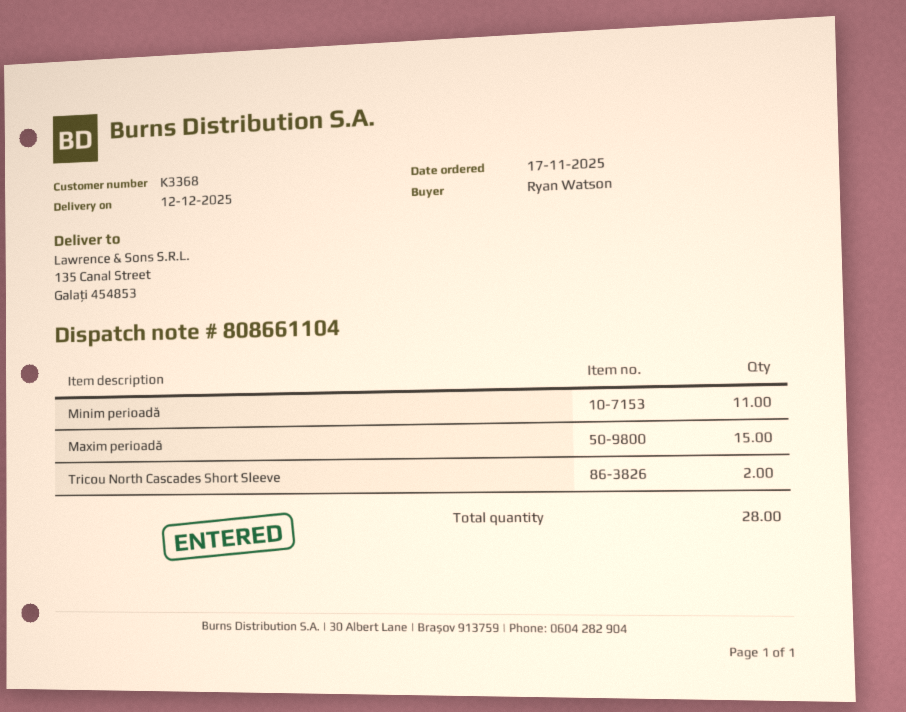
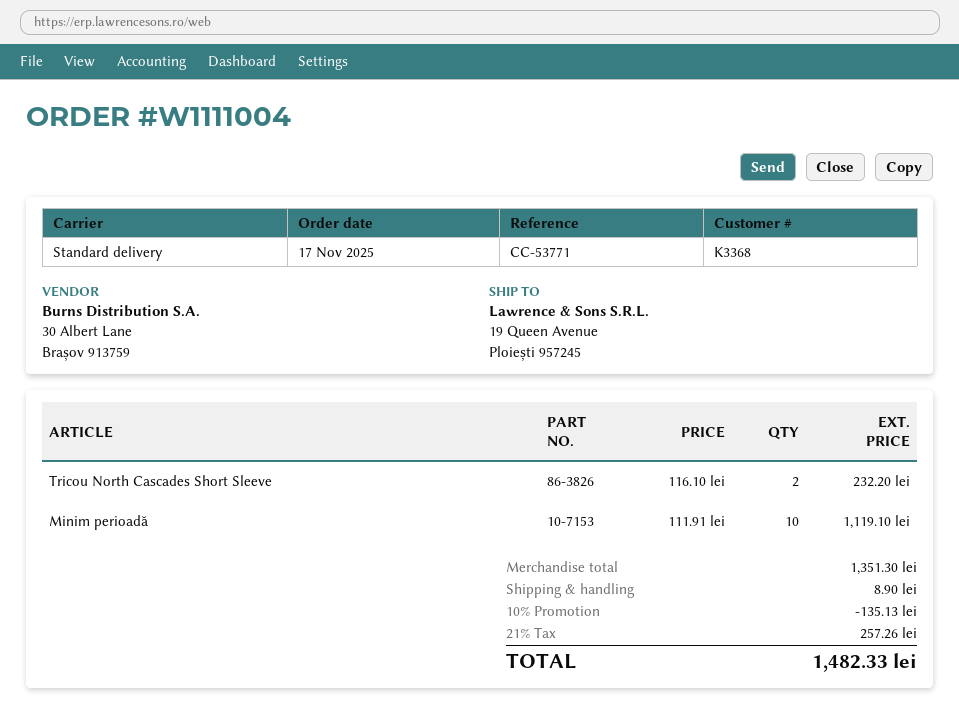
ship to: 135 Canal Street, Galați 454853 -> 19 Queen Avenue, Ploiești 957245
Minim perioadă: 11 -> 10
Maxim perioadă: 15 -> none

